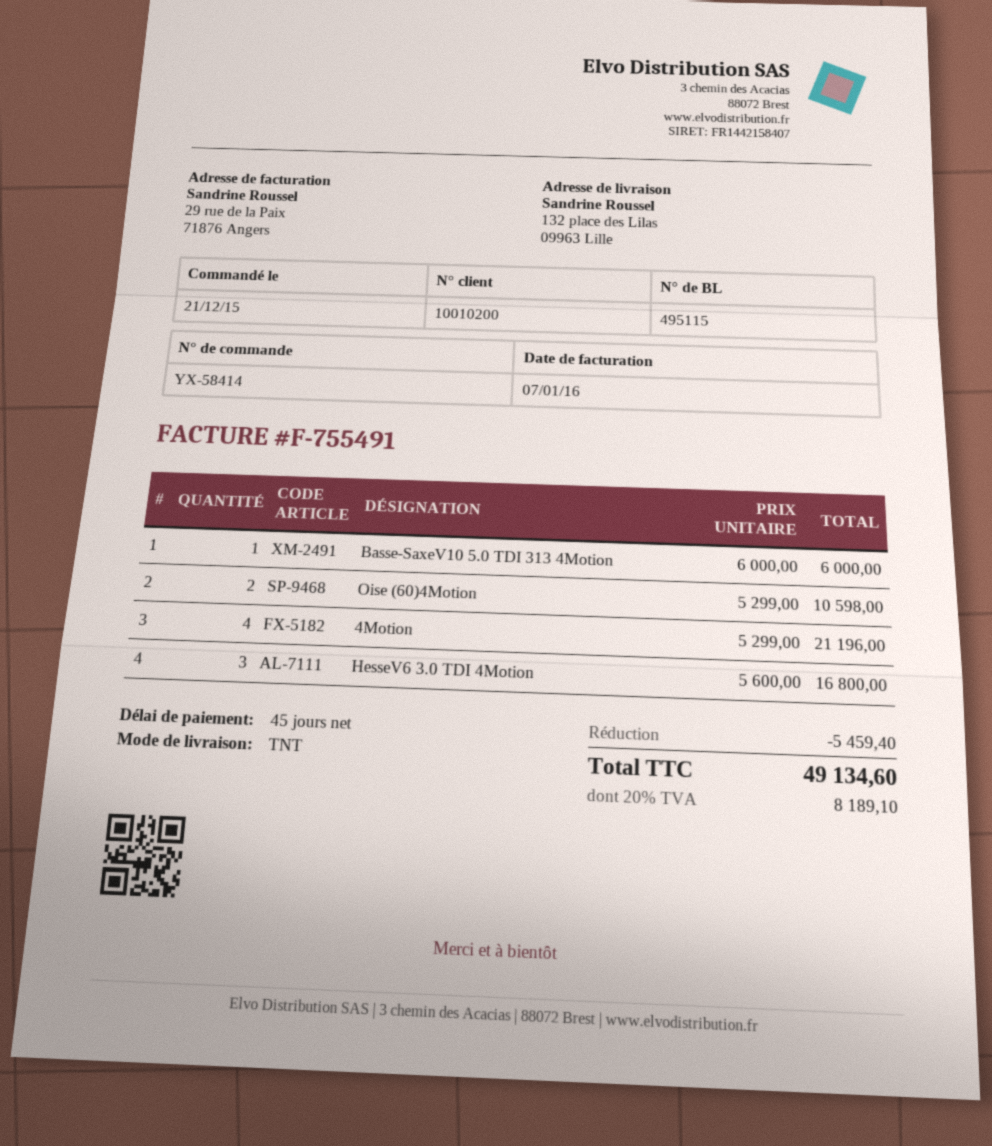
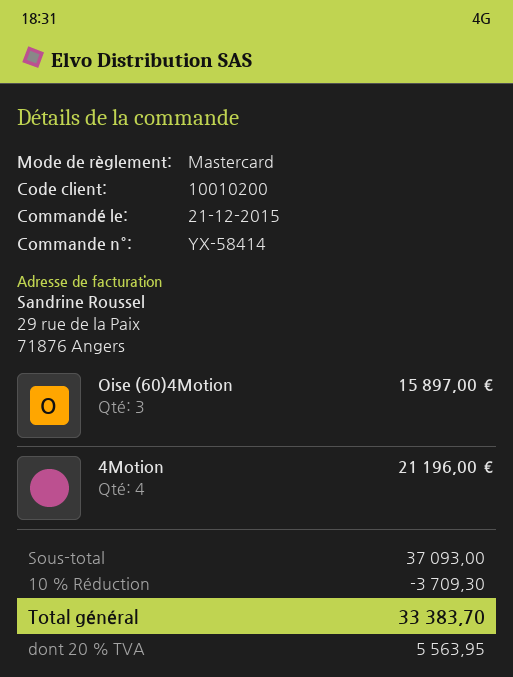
Basse-SaxeV10 5.0 TDI 313 4Motion: 1 for 6000.00 -> none
Oise (60)4Motion: 2 for 10598.00 -> 3 for 15897.00
HesseV6 3.0 TDI 4Motion: 3 for 16800.00 -> none
discount: 5459.40 -> 3709.30
tax: 20% = 8189.10 -> 20% = 5563.95
total: 49134.60 -> 33383.70

